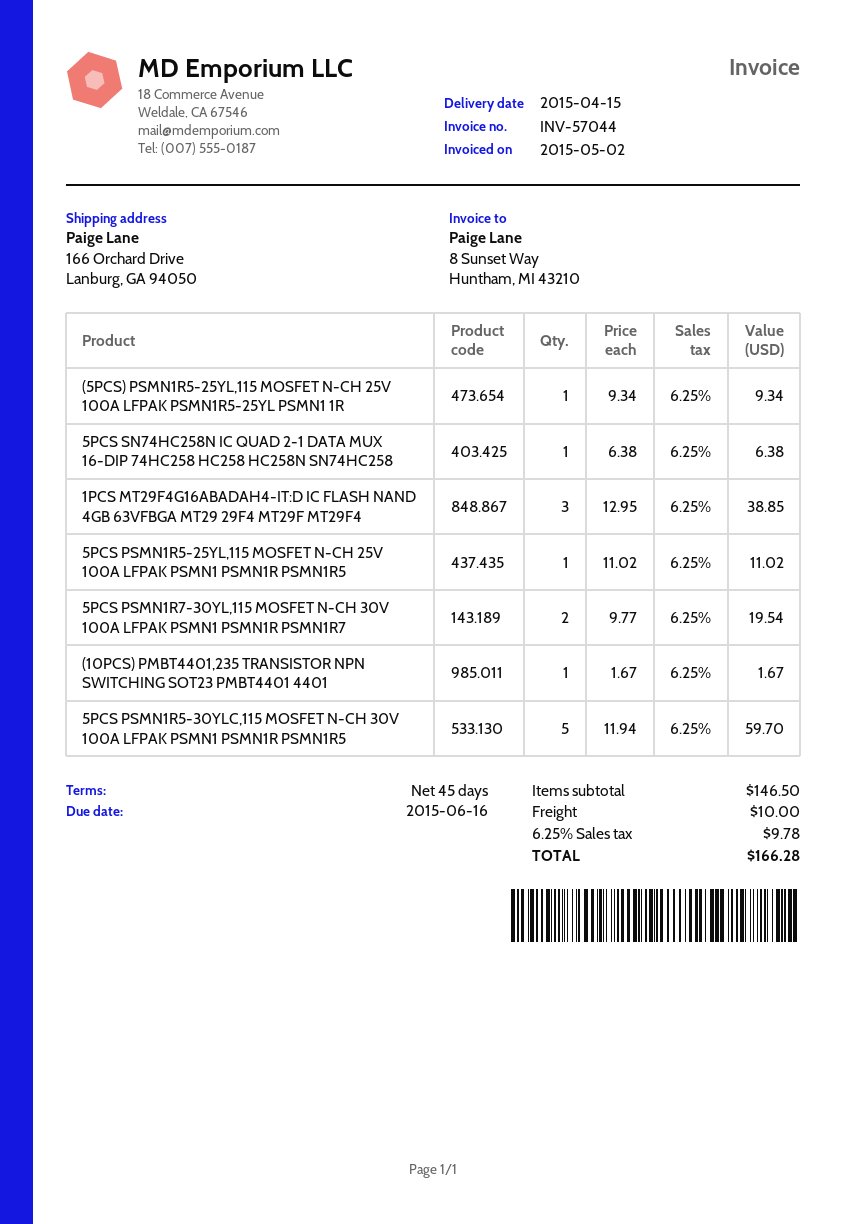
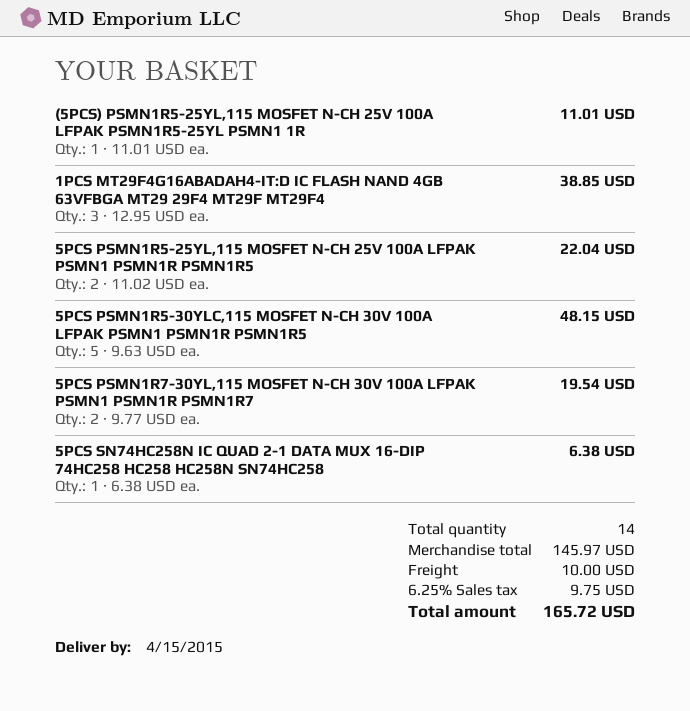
(5PCS) PSMN1R5-25YL,115 MOSFET N-CH 25V 100A LFPAK PSMN1R5-25YL PSMN1 1R: 1 x 9.34 = 9.34 -> 1 x 11.01 = 11.01
5PCS PSMN1R5-25YL,115 MOSFET N-CH 25V 100A LFPAK PSMN1 PSMN1R PSMN1R5: 1 x 11.02 = 11.02 -> 2 x 11.02 = 22.04
(10PCS) PMBT4401,235 TRANSISTOR NPN SWITCHING SOT23 PMBT4401 4401: 1 x 1.67 = 1.67 -> none
5PCS PSMN1R5-30YLC,115 MOSFET N-CH 30V 100A LFPAK PSMN1 PSMN1R PSMN1R5: 5 x 11.94 = 59.70 -> 5 x 9.63 = 48.15
subtotal: 146.50 -> 145.97
tax: 6.25% = 9.78 -> 6.25% = 9.75
total: 166.28 -> 165.72

